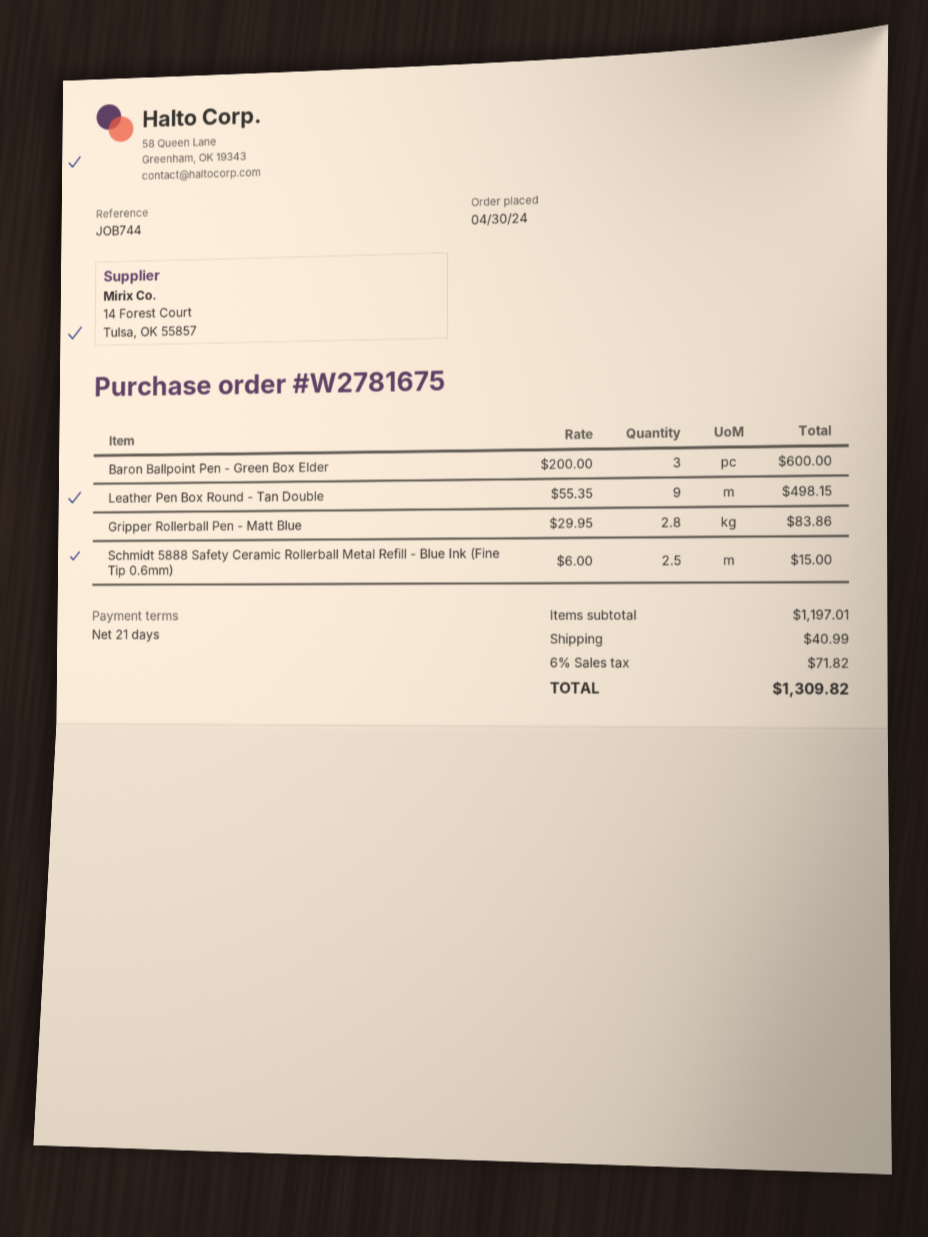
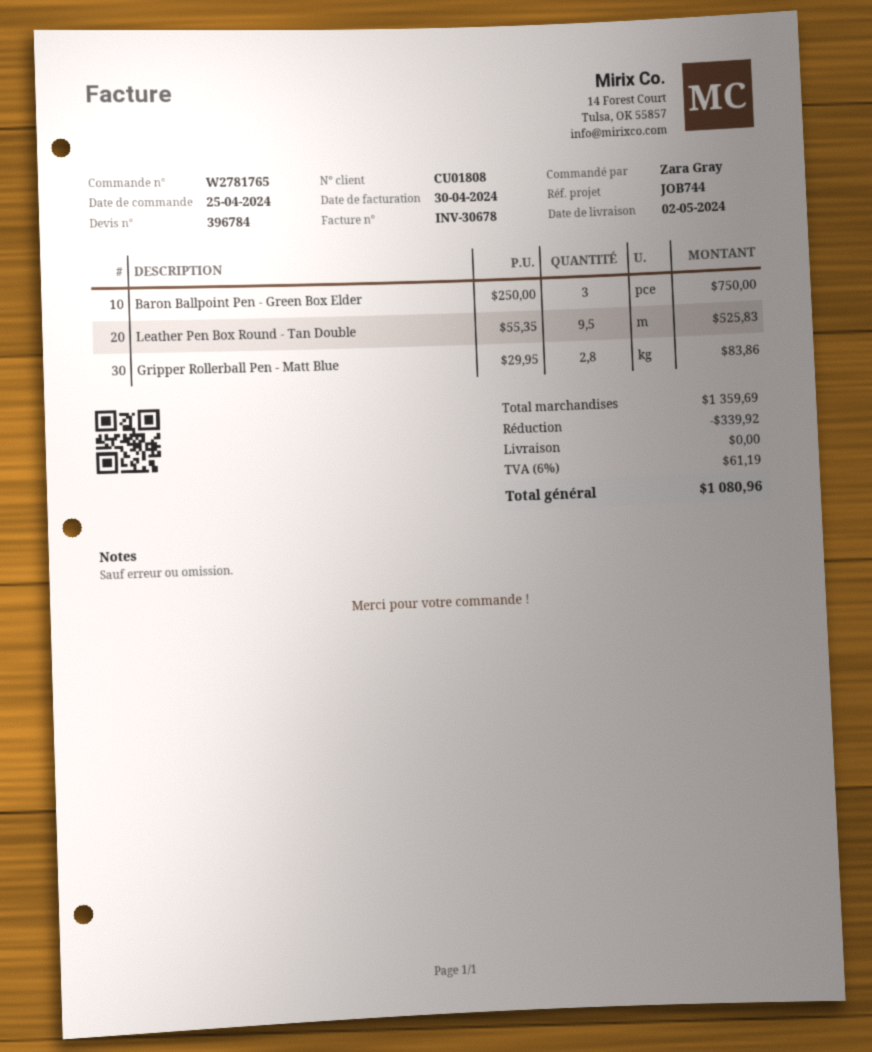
order number: W2781675 -> W2781765
order date: 2024-04-30 -> 2024-04-25
Baron Ballpoint Pen - Green Box Elder: 3 x 200.00 = 600.00 -> 3 x 250.00 = 750.00
Leather Pen Box Round - Tan Double: 9 x 55.35 = 498.15 -> 9.5 x 55.35 = 525.83
Schmidt 5888 Safety Ceramic Rollerball Metal Refill - Blue Ink (Fine Tip 0.6mm): 2.5 x 6.00 = 15.00 -> none
subtotal: 1197.01 -> 1359.69
discount: none -> 339.92
shipping: 40.99 -> 0.00
tax: 6% = 71.82 -> 6% = 61.19
total: 1309.82 -> 1080.96

